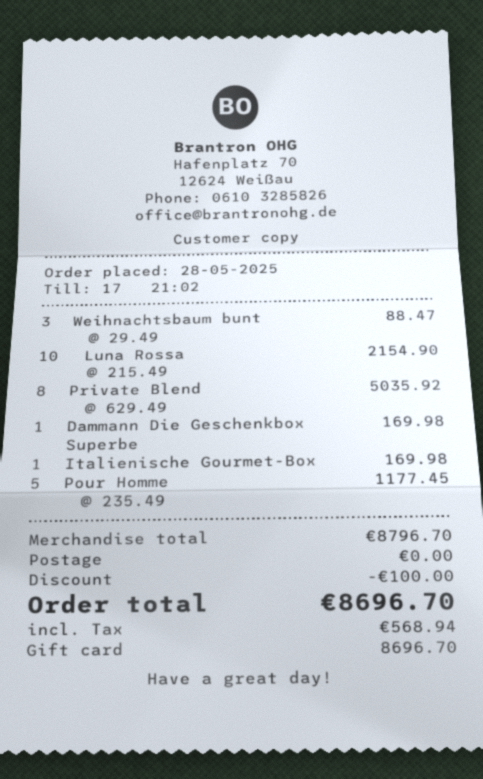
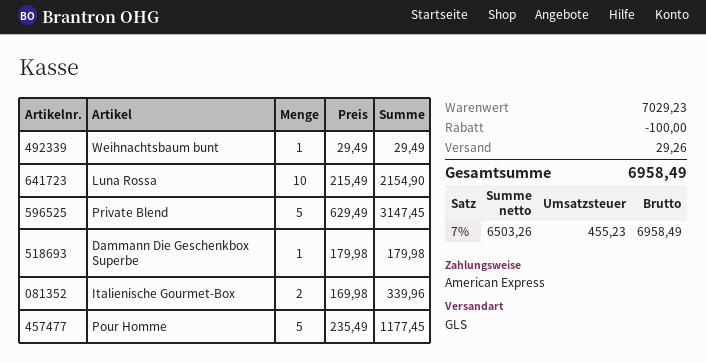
payment method: gift card -> American Express
Weihnachtsbaum bunt: 3 x 29.49 = 88.47 -> 1 x 29.49 = 29.49
Private Blend: 8 x 629.49 = 5035.92 -> 5 x 629.49 = 3147.45
Dammann Die Geschenkbox Superbe: 1 x 169.98 = 169.98 -> 1 x 179.98 = 179.98
Italienische Gourmet-Box: 1 x 169.98 = 169.98 -> 2 x 169.98 = 339.96
subtotal: 8796.70 -> 7029.23
shipping: 0.00 -> 29.26
tax: 568.94 -> 455.23
total: 8696.70 -> 6958.49

